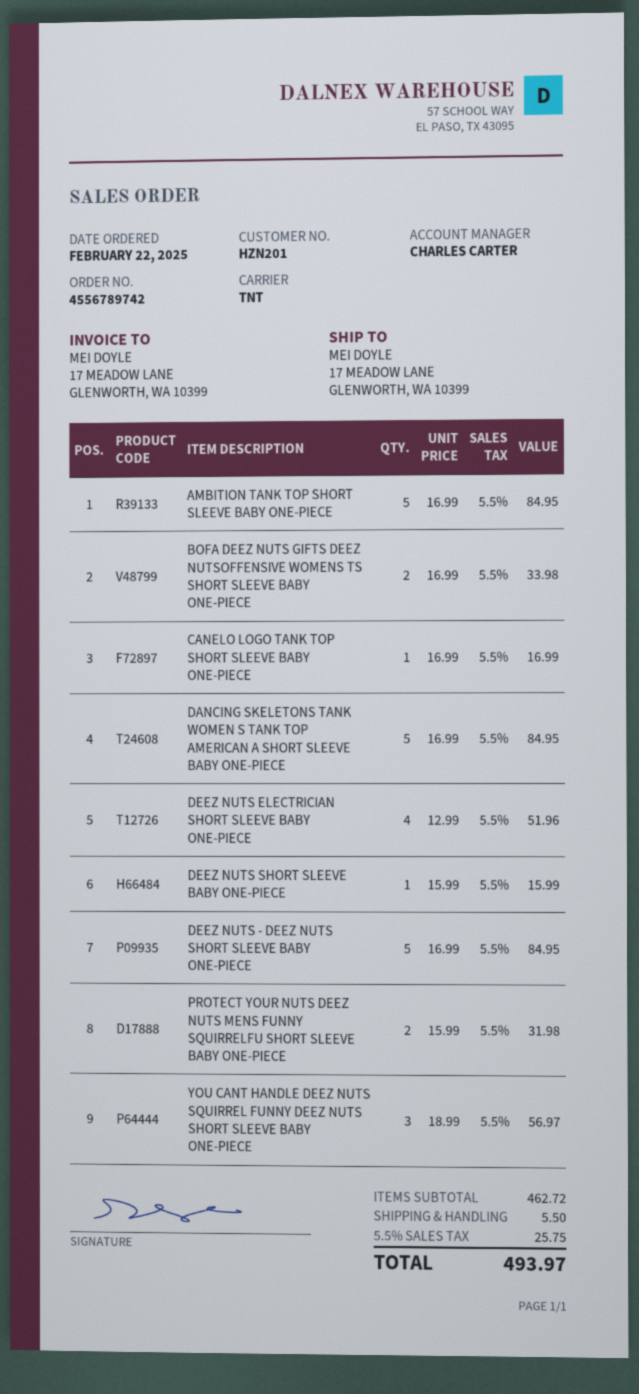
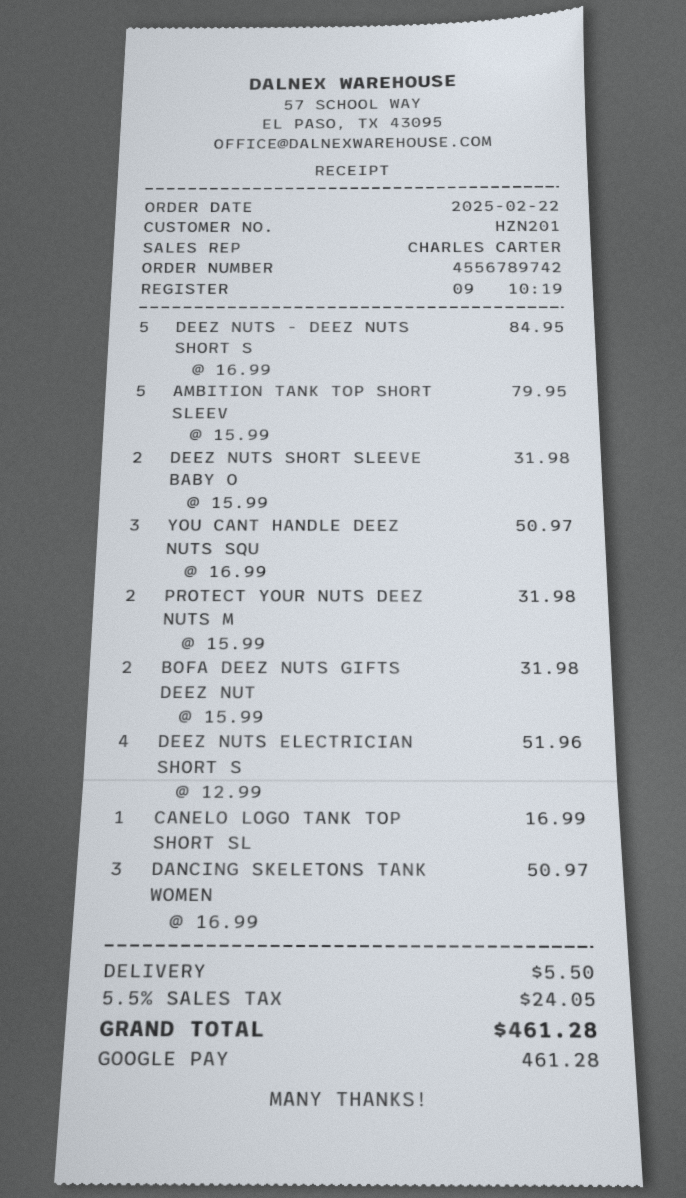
AMBITION TANK TOP SHORT SLEEVE BABY ONE-PIECE: 5 x 16.99 = 84.95 -> 5 x 15.99 = 79.95
BOFA DEEZ NUTS GIFTS DEEZ NUTSOFFENSIVE WOMENS TS SHORT SLEEVE BABY ONE-PIECE: 2 x 16.99 = 33.98 -> 2 x 15.99 = 31.98
DANCING SKELETONS TANK WOMEN S TANK TOP AMERICAN A SHORT SLEEVE BABY ONE-PIECE: 5 x 16.99 = 84.95 -> 3 x 16.99 = 50.97
DEEZ NUTS SHORT SLEEVE BABY ONE-PIECE: 1 x 15.99 = 15.99 -> 2 x 15.99 = 31.98
YOU CANT HANDLE DEEZ NUTS SQUIRREL FUNNY DEEZ NUTS SHORT SLEEVE BABY ONE-PIECE: 3 x 18.99 = 56.97 -> 3 x 16.99 = 50.97
tax: 5.5% = 25.75 -> 5.5% = 24.05
total: 493.97 -> 461.28

